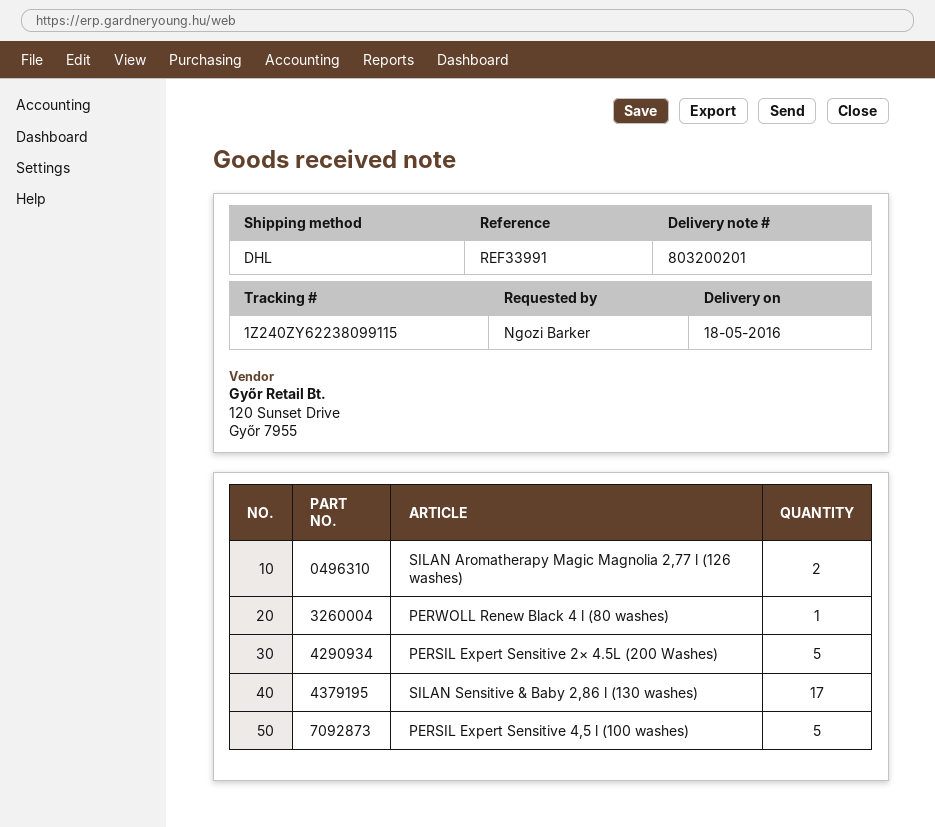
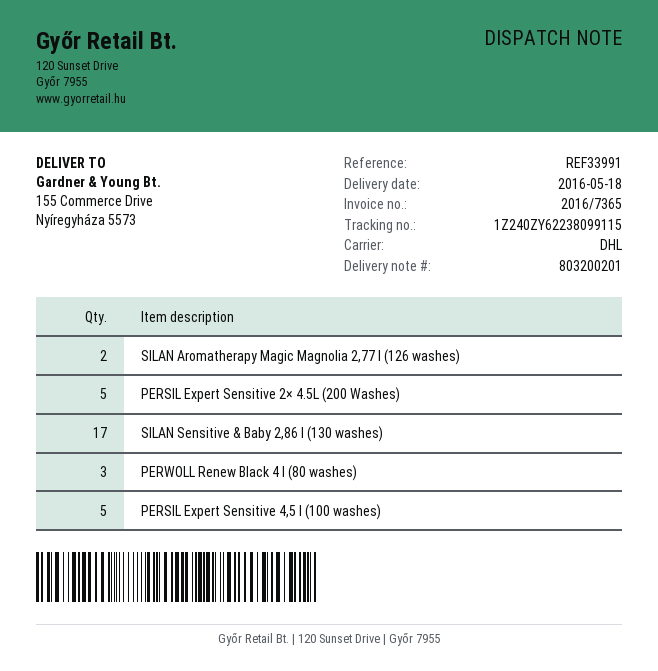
PERWOLL Renew Black 4 l (80 washes): 1 -> 3

